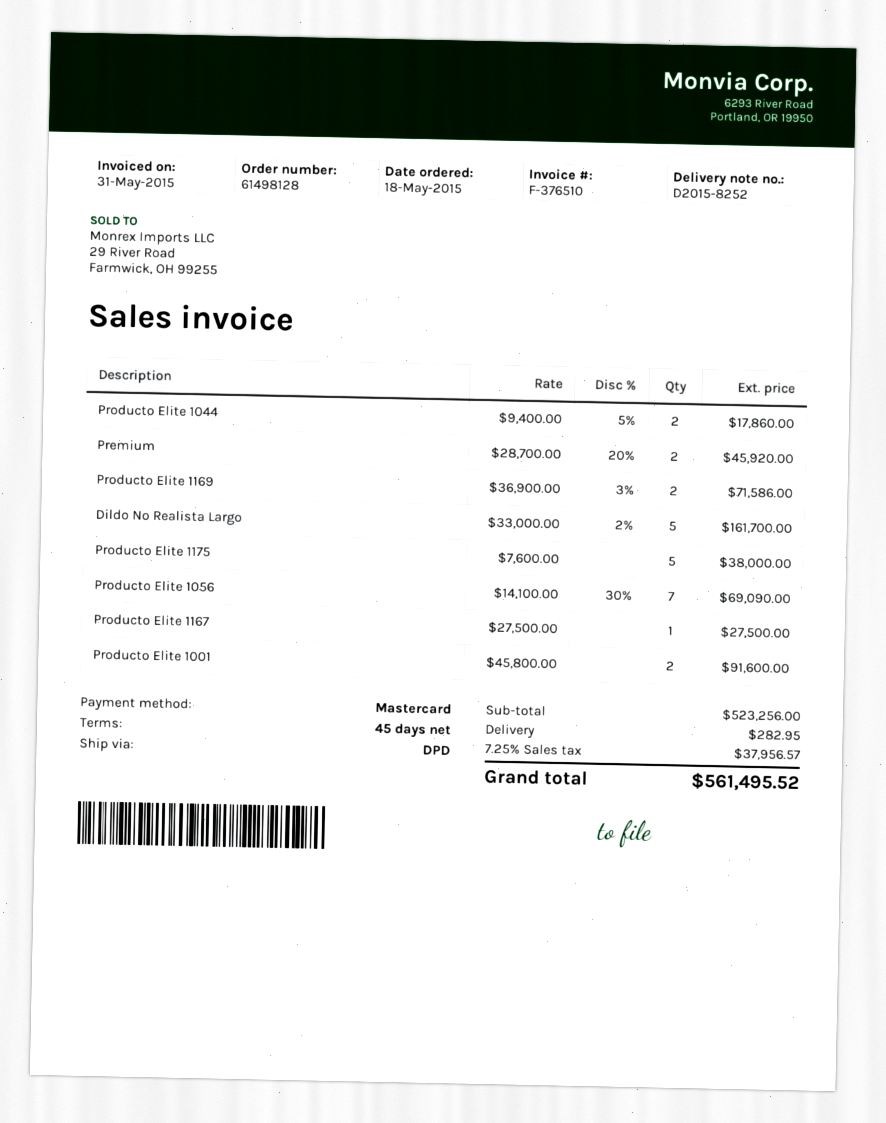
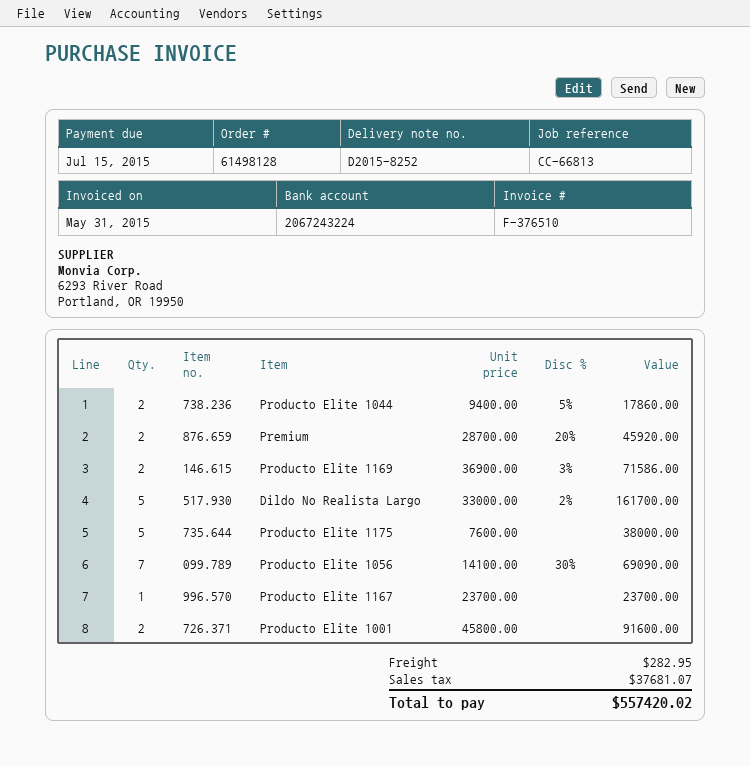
Producto Elite 1167: 1 x 27500.00 = 27500.00 -> 1 x 23700.00 = 23700.00
tax: 37956.57 -> 37681.07
total: 561495.52 -> 557420.02

